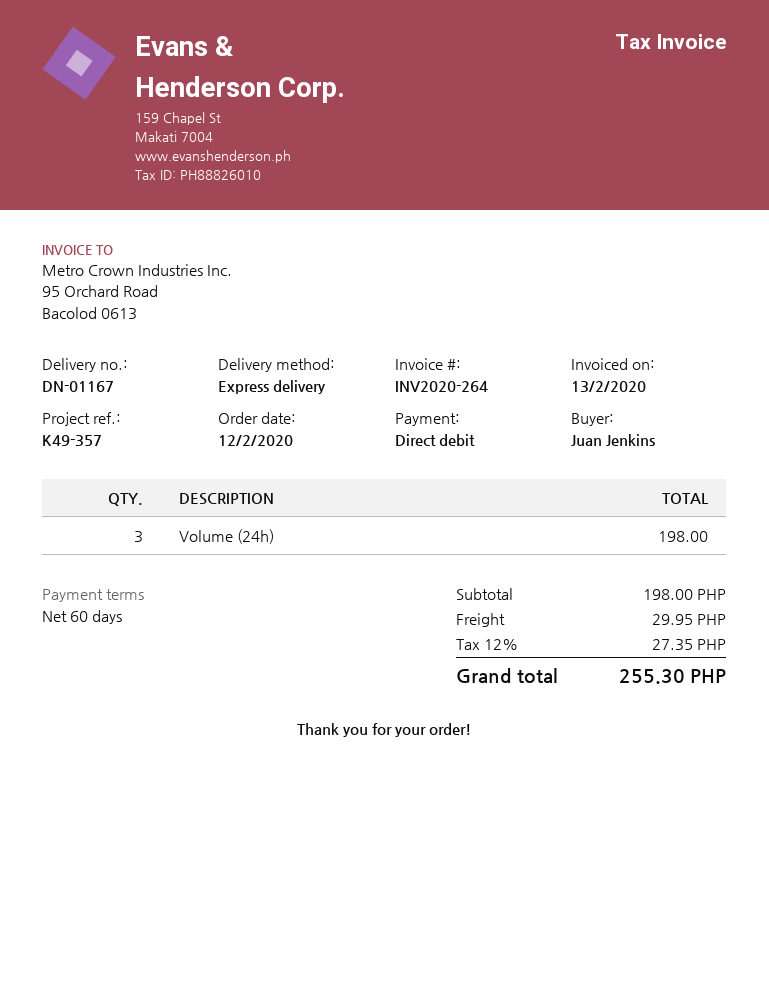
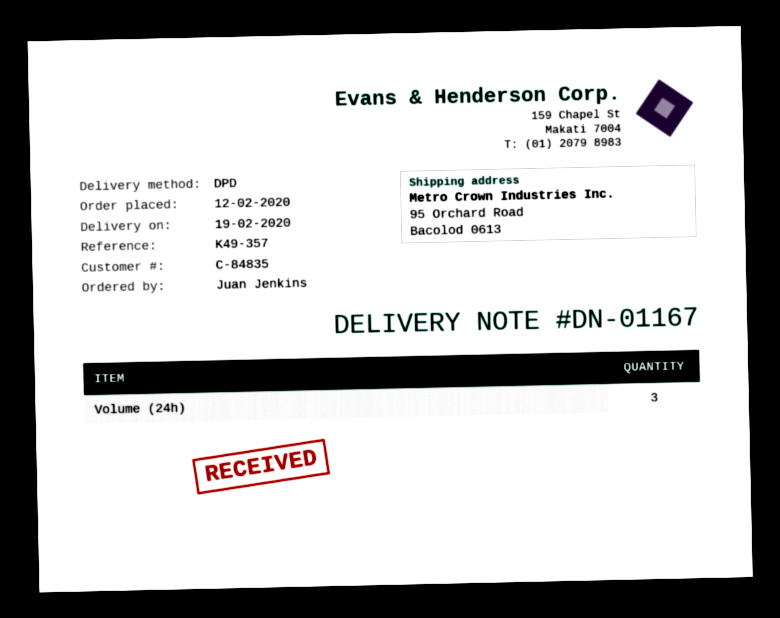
shipping method: express -> DPD

